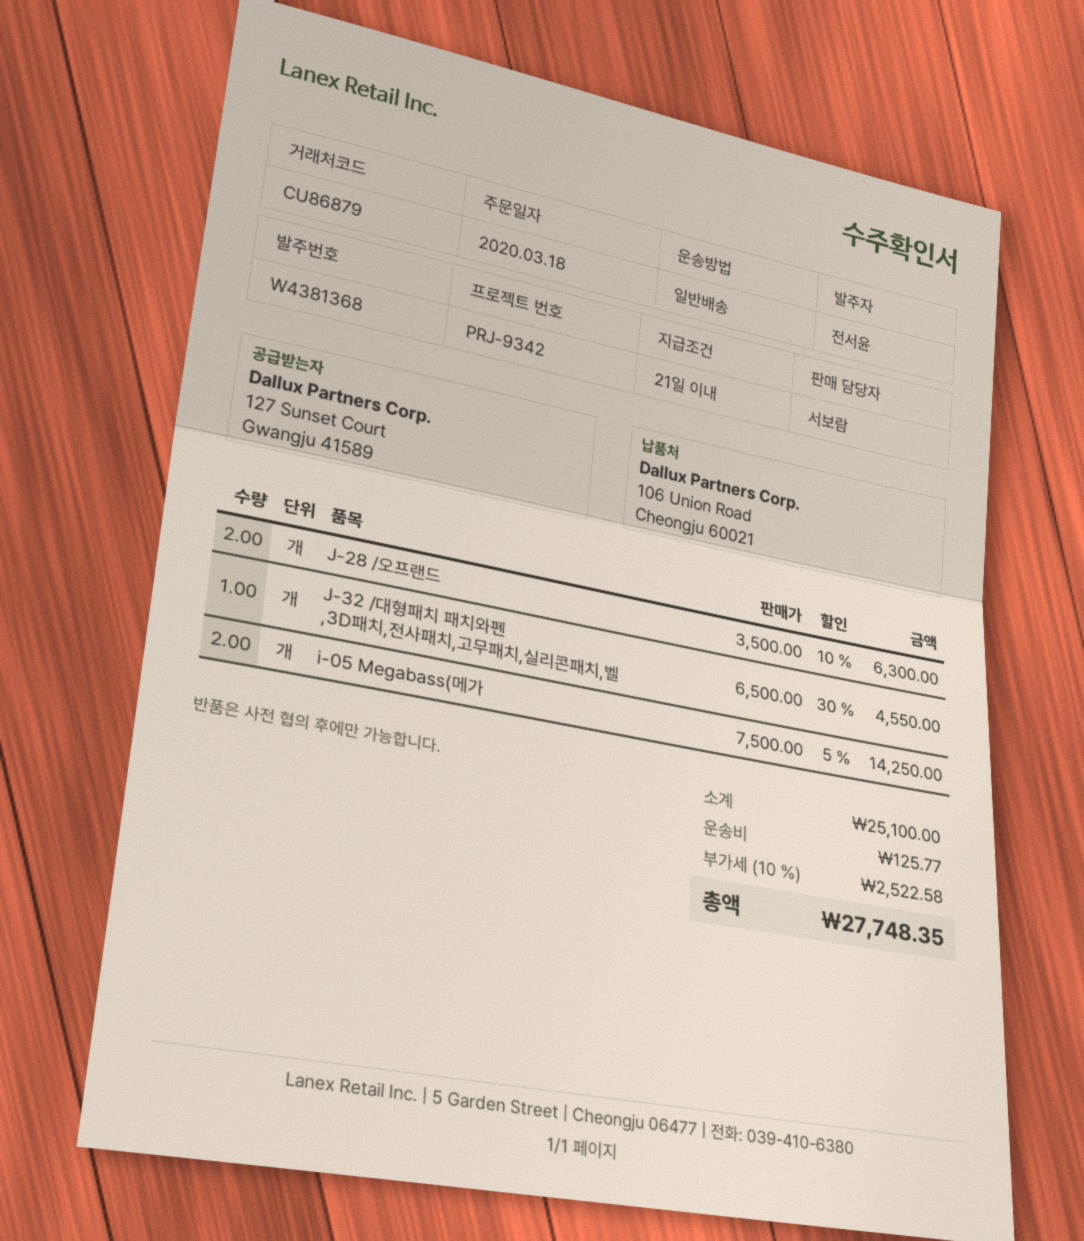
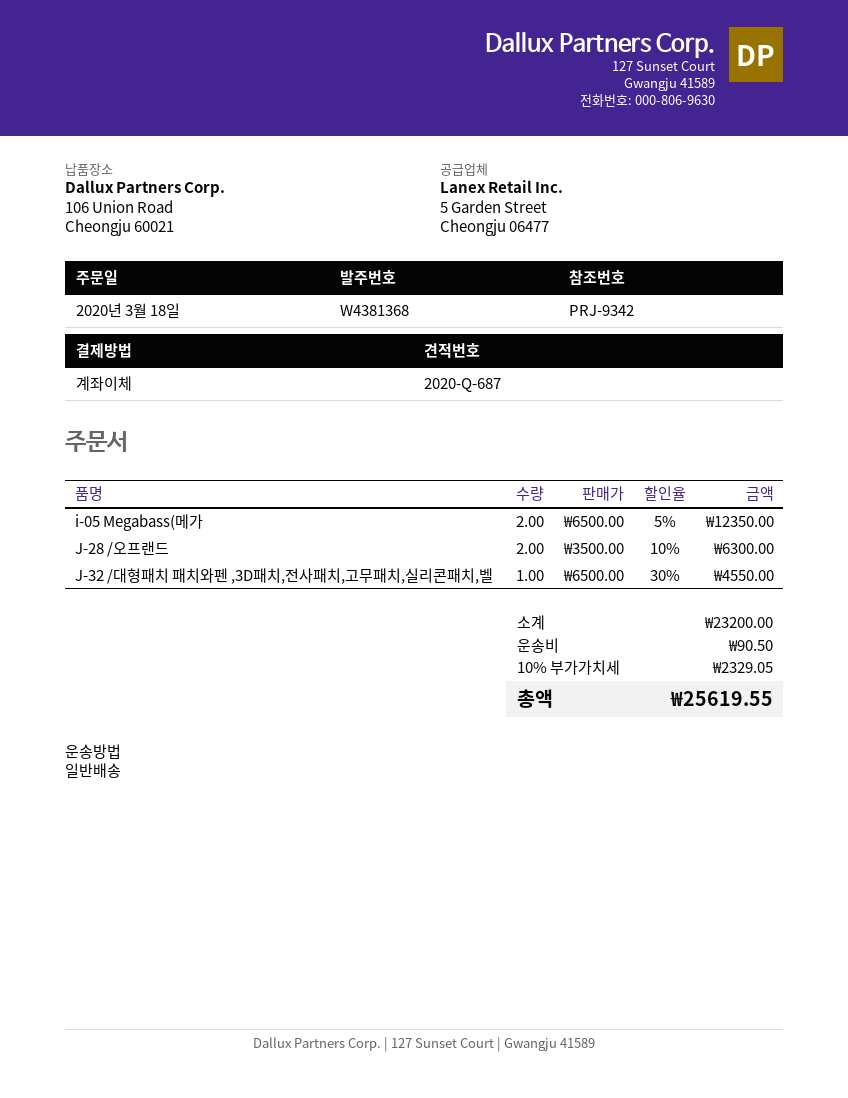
i-05 Megabass(메가: 2 x 7500.00 - 5% = 14250.00 -> 2 x 6500.00 - 5% = 12350.00
subtotal: 25100.00 -> 23200.00
shipping: 125.77 -> 90.50
tax: 10% = 2522.58 -> 10% = 2329.05
total: 27748.35 -> 25619.55

